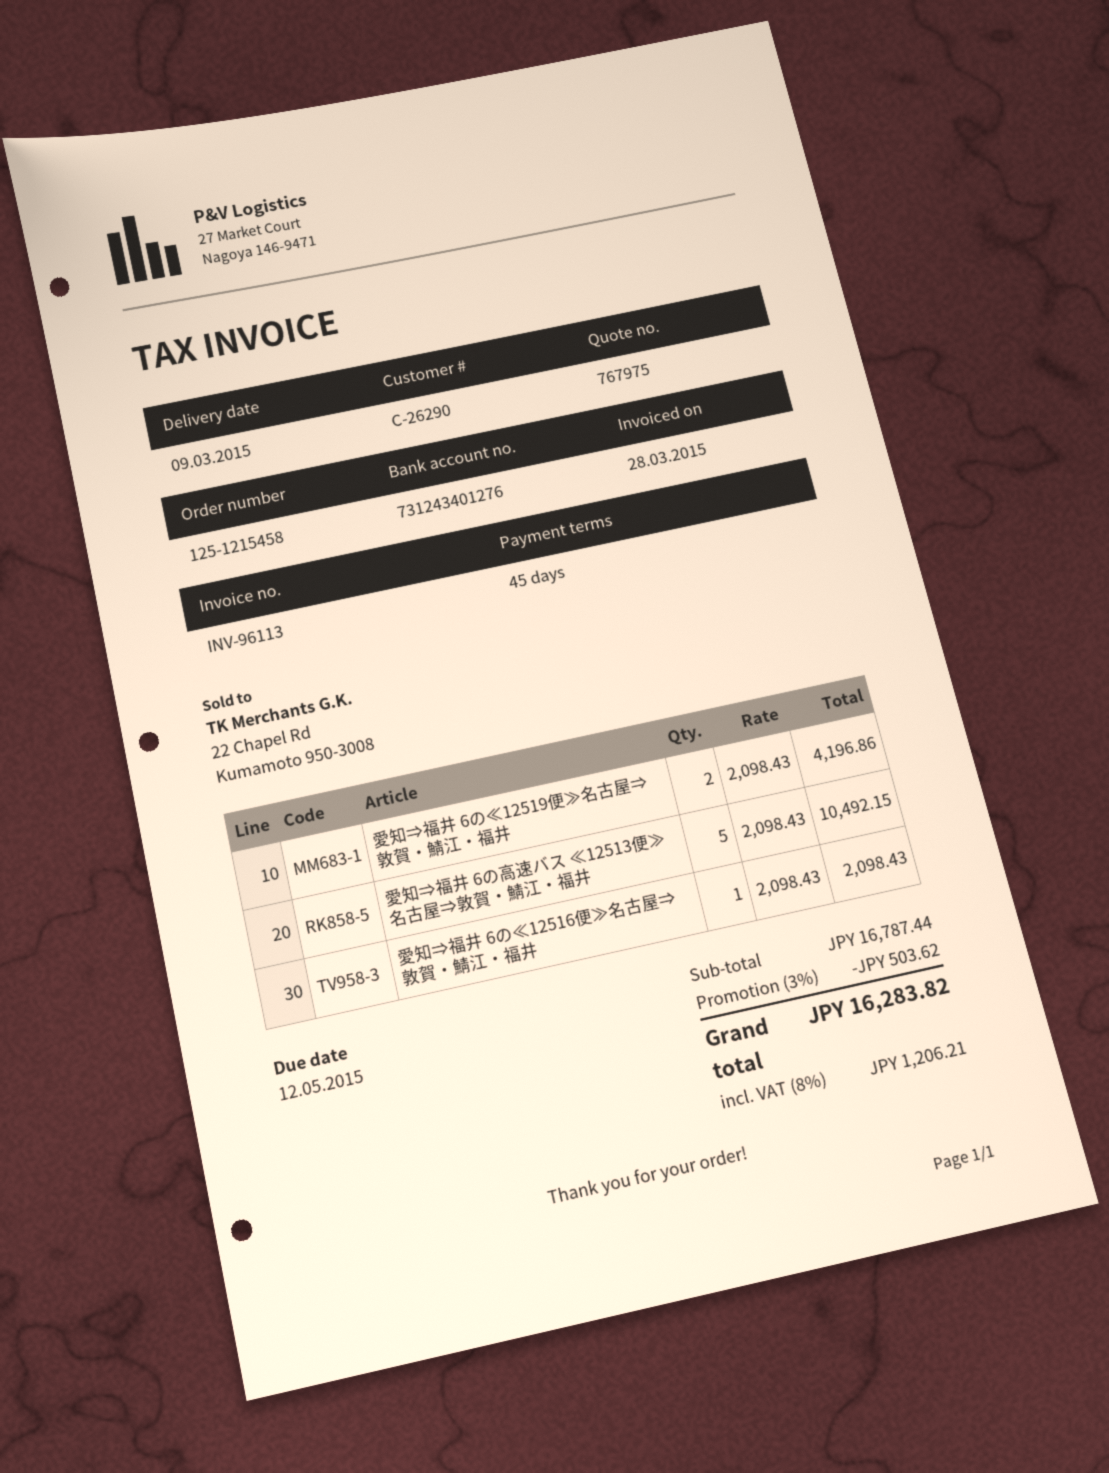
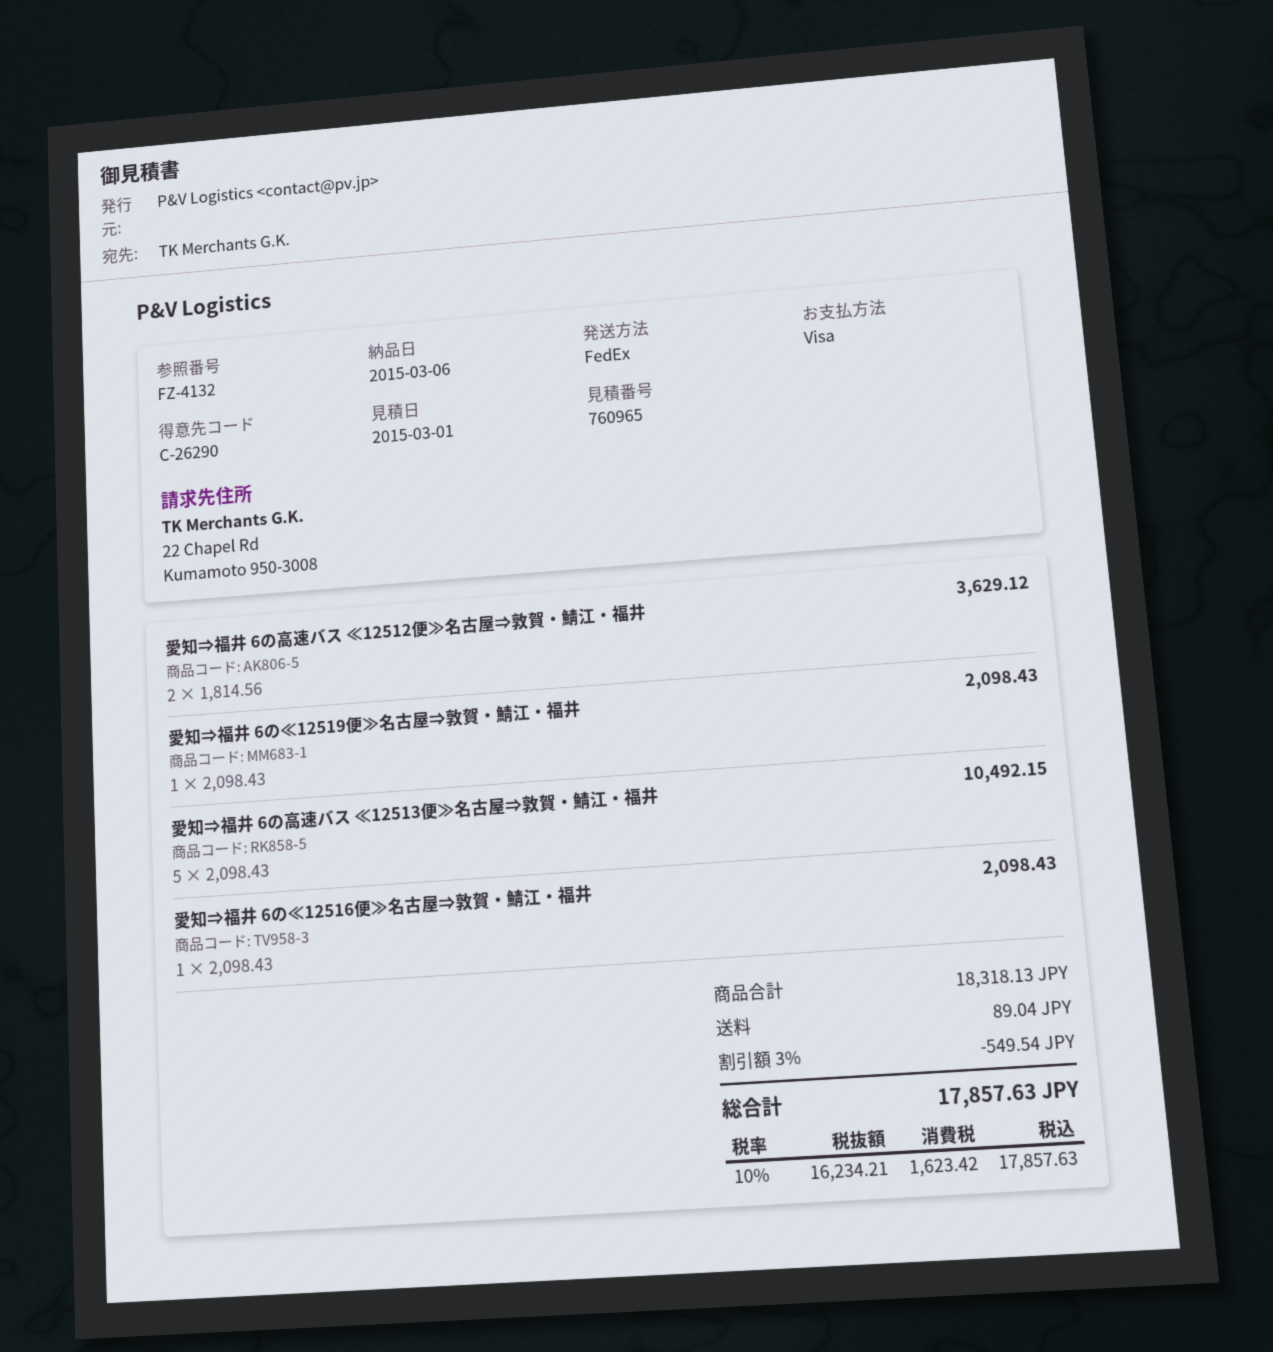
quote number: 767975 -> 760965
delivery date: 2015-03-09 -> 2015-03-06
愛知⇒福井 6の≪12519便≫名古屋⇒敦賀・鯖江・福井: 2 x 2098.43 = 4196.86 -> 1 x 2098.43 = 2098.43
愛知⇒福井 6の高速バス ≪12512便≫名古屋⇒敦賀・鯖江・福井: none -> 2 x 1814.56 = 3629.12
subtotal: 16787.44 -> 18318.13
discount: 3% = 503.62 -> 3% = 549.54
shipping: none -> 89.04
tax: 8% = 1206.21 -> 10% = 1623.42
total: 16283.82 -> 17857.63

